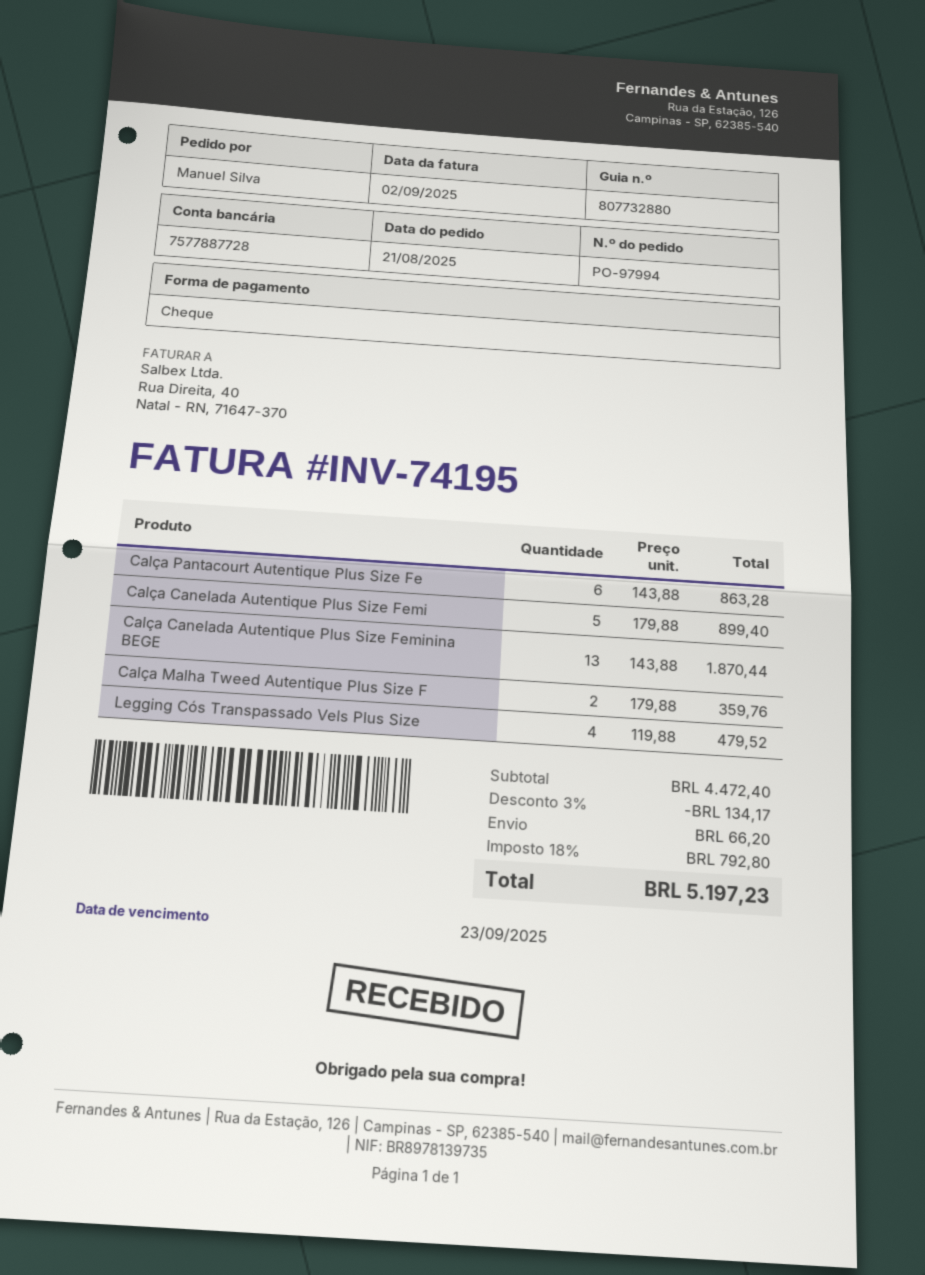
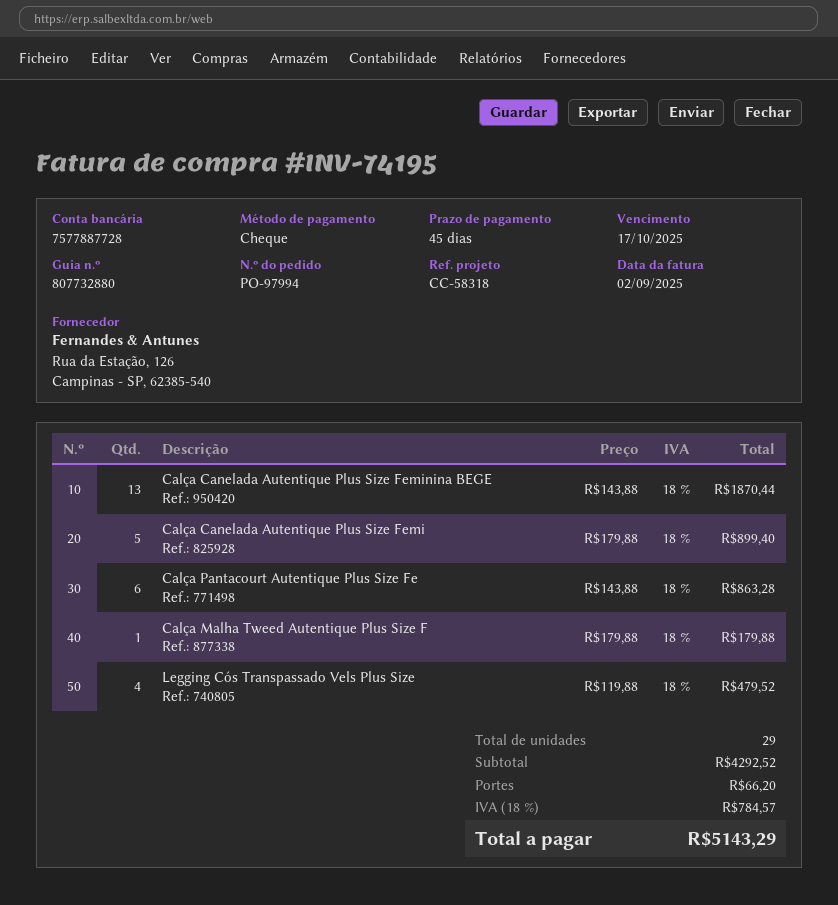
due date: 2025-09-23 -> 2025-10-17
Calça Malha Tweed Autentique Plus Size F: 2 x 179.88 = 359.76 -> 1 x 179.88 = 179.88
subtotal: 4472.40 -> 4292.52
discount: 3% = 134.17 -> none
tax: 18% = 792.80 -> 18% = 784.57
total: 5197.23 -> 5143.29

